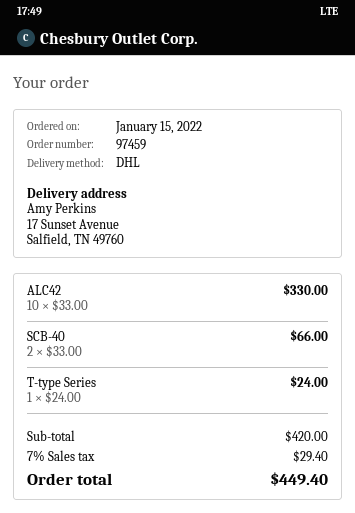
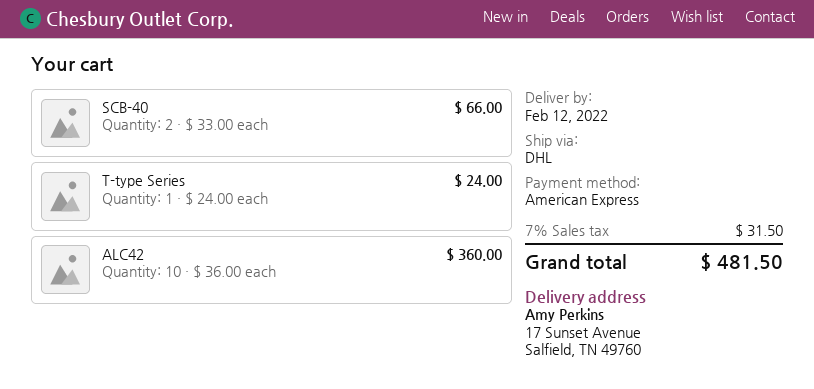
ALC42: 10 x 33.00 = 330.00 -> 10 x 36.00 = 360.00
tax: 7% = 29.40 -> 7% = 31.50
total: 449.40 -> 481.50

